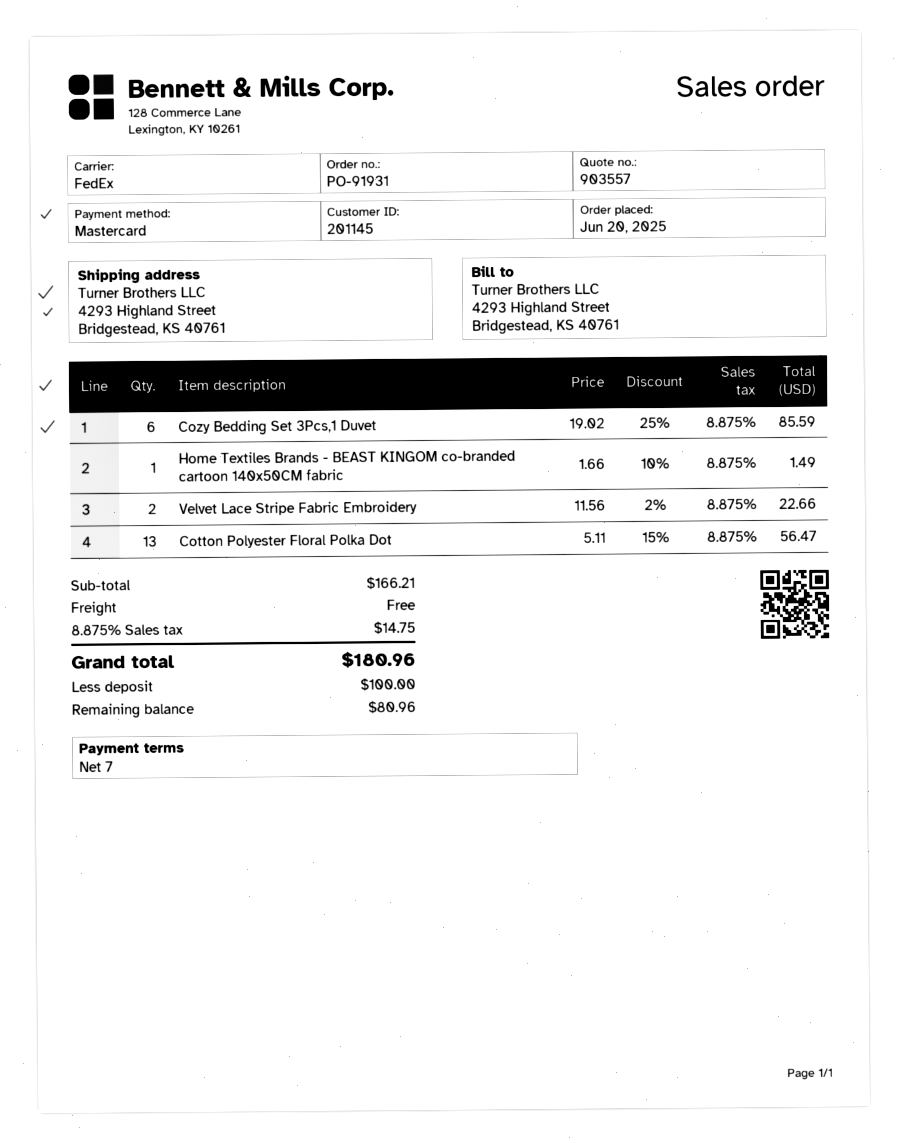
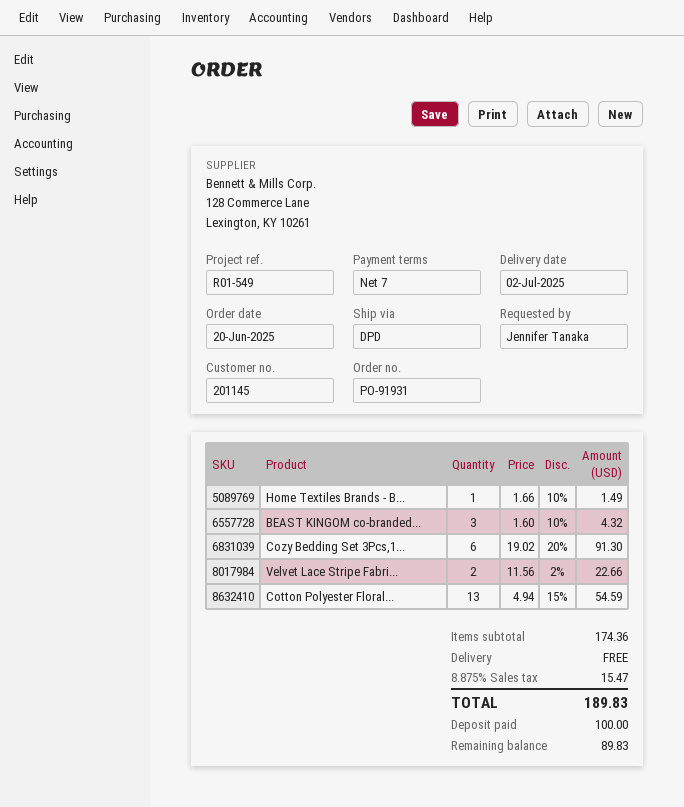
shipping method: FedEx -> DPD
Cozy Bedding Set 3Pcs,1 Duvet: 6 x 19.02 - 25% = 85.59 -> 6 x 19.02 - 20% = 91.30
Cotton Polyester Floral Polka Dot: 13 x 5.11 - 15% = 56.47 -> 13 x 4.94 - 15% = 54.59
BEAST KINGOM co-branded...: none -> 3 x 1.60 - 10% = 4.32
subtotal: 166.21 -> 174.36
tax: 8.875% = 14.75 -> 8.875% = 15.47
total: 180.96 -> 189.83
balance: 80.96 -> 89.83

